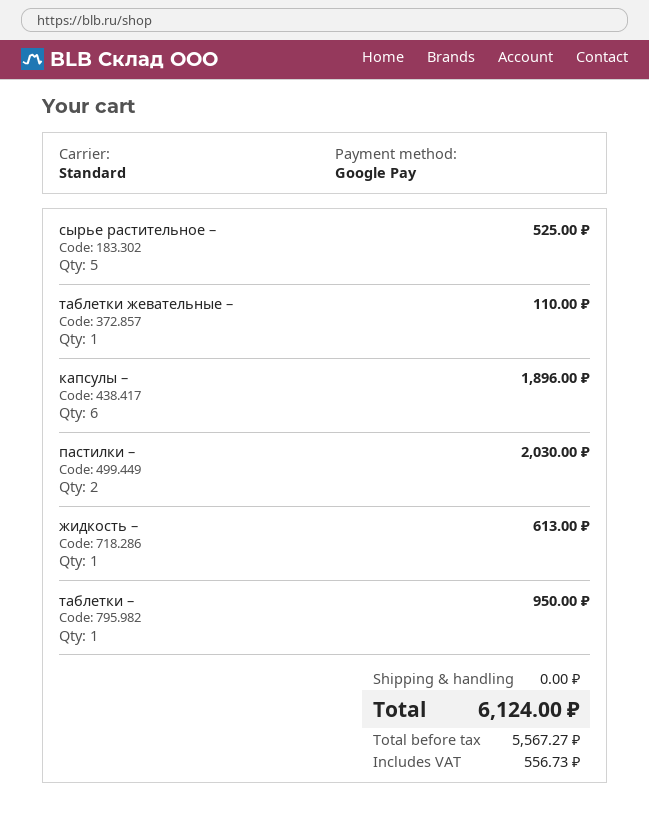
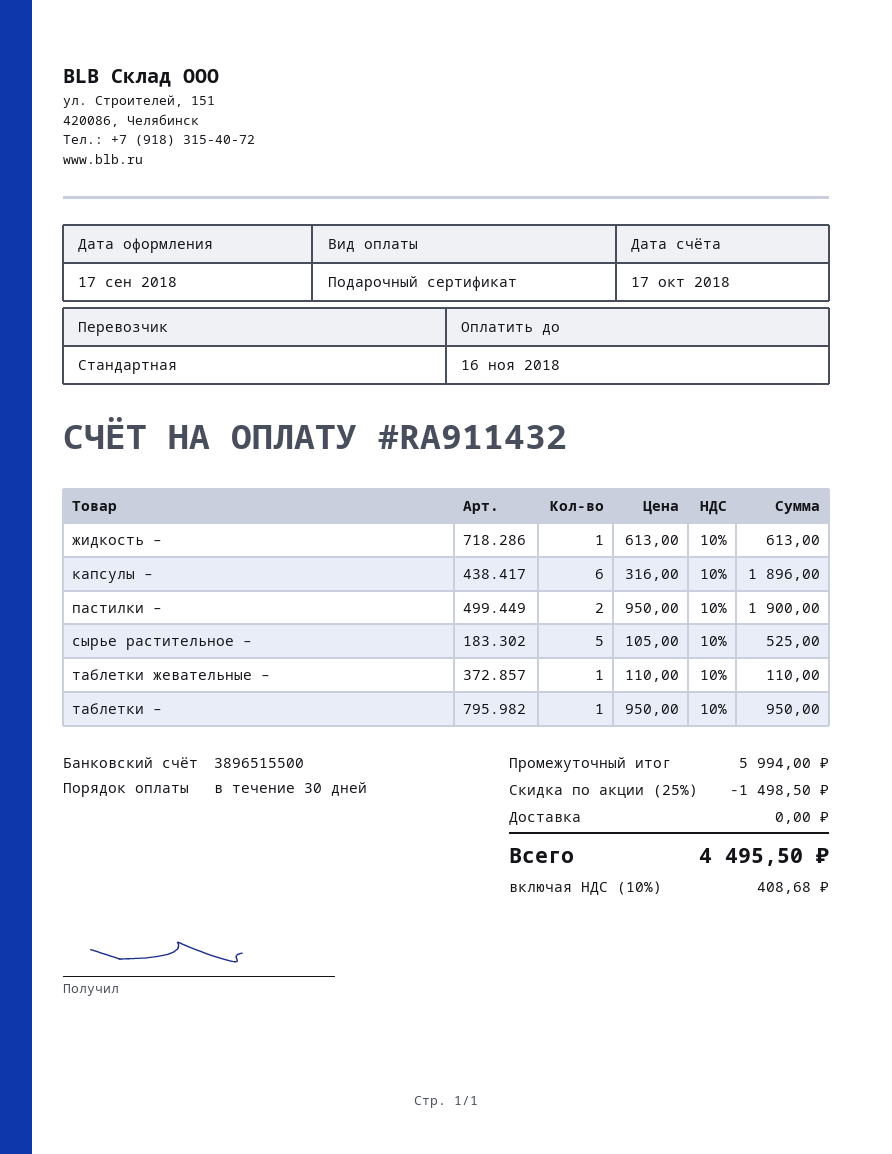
payment method: Google Pay -> gift card
пастилки –: 2 for 2030.00 -> 2 for 1900.00
discount: none -> 25% = 1498.50
tax: 556.73 -> 408.68
total: 6124.00 -> 4495.50

